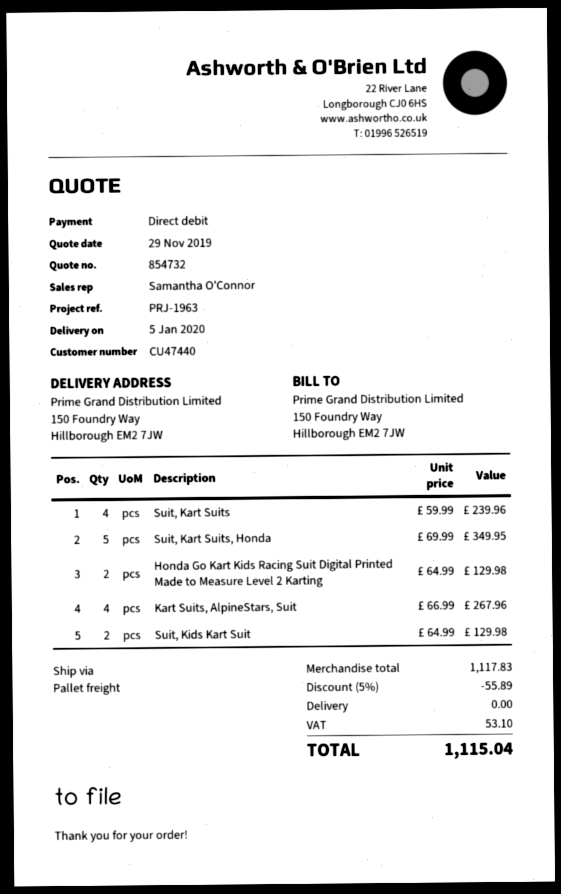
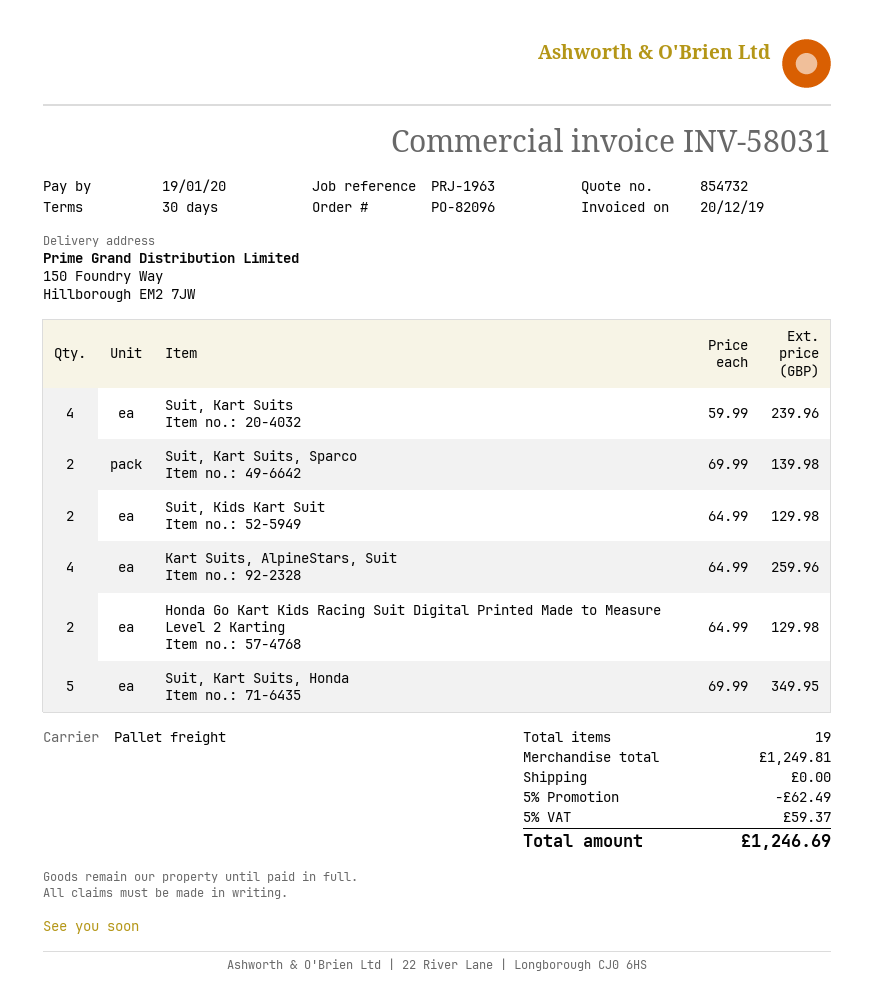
Kart Suits, AlpineStars, Suit: 4 x 66.99 = 267.96 -> 4 x 64.99 = 259.96
Suit, Kart Suits, Sparco: none -> 2 x 69.99 = 139.98
subtotal: 1117.83 -> 1249.81
discount: 5% = 55.89 -> 5% = 62.49
tax: 53.10 -> 59.37
total: 1115.04 -> 1246.69

